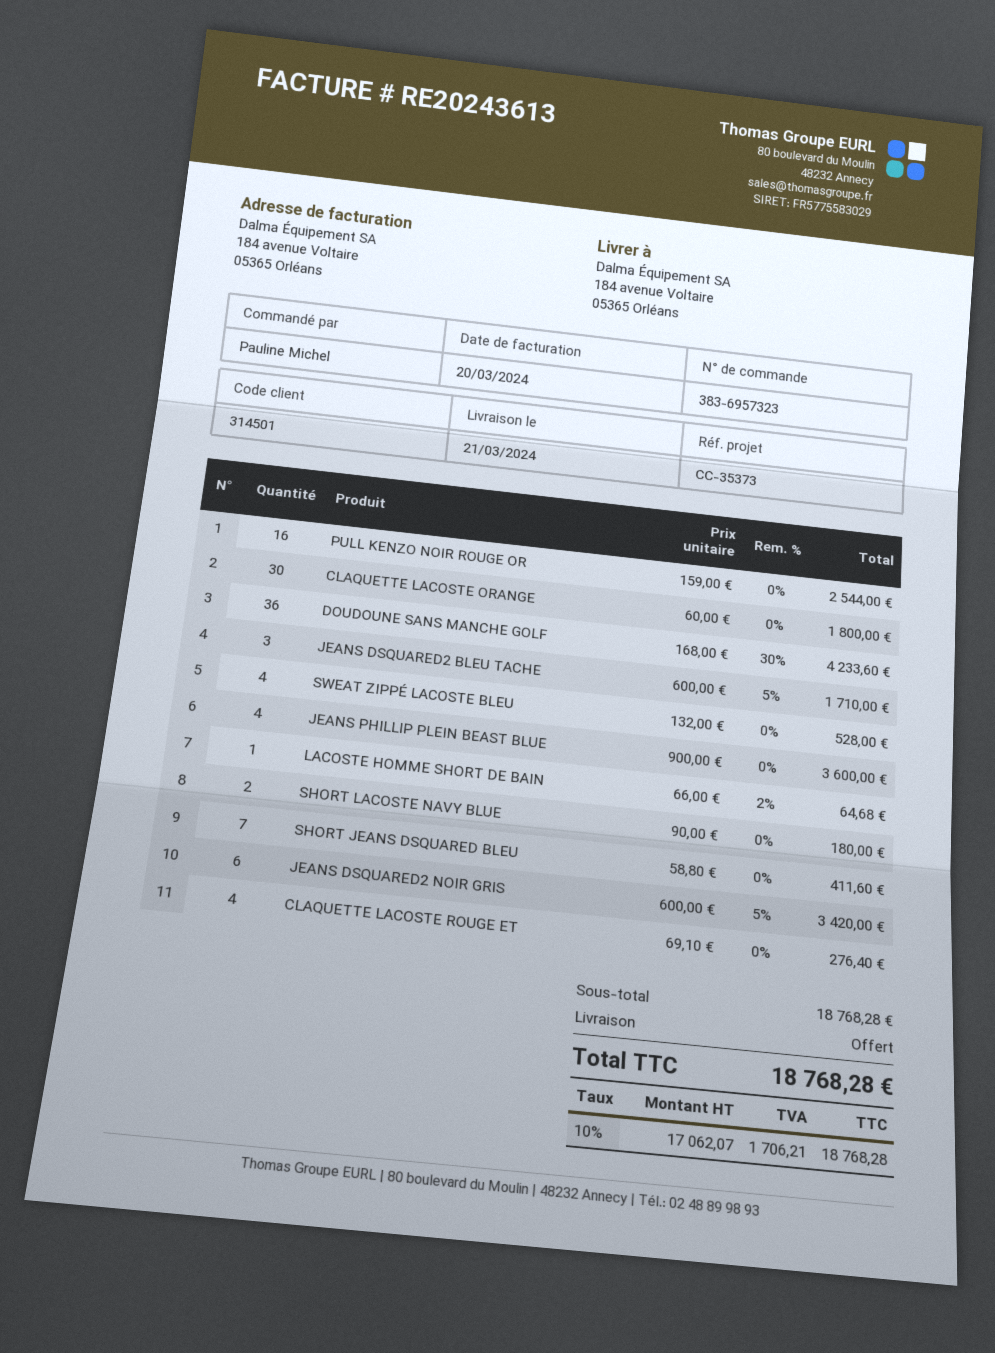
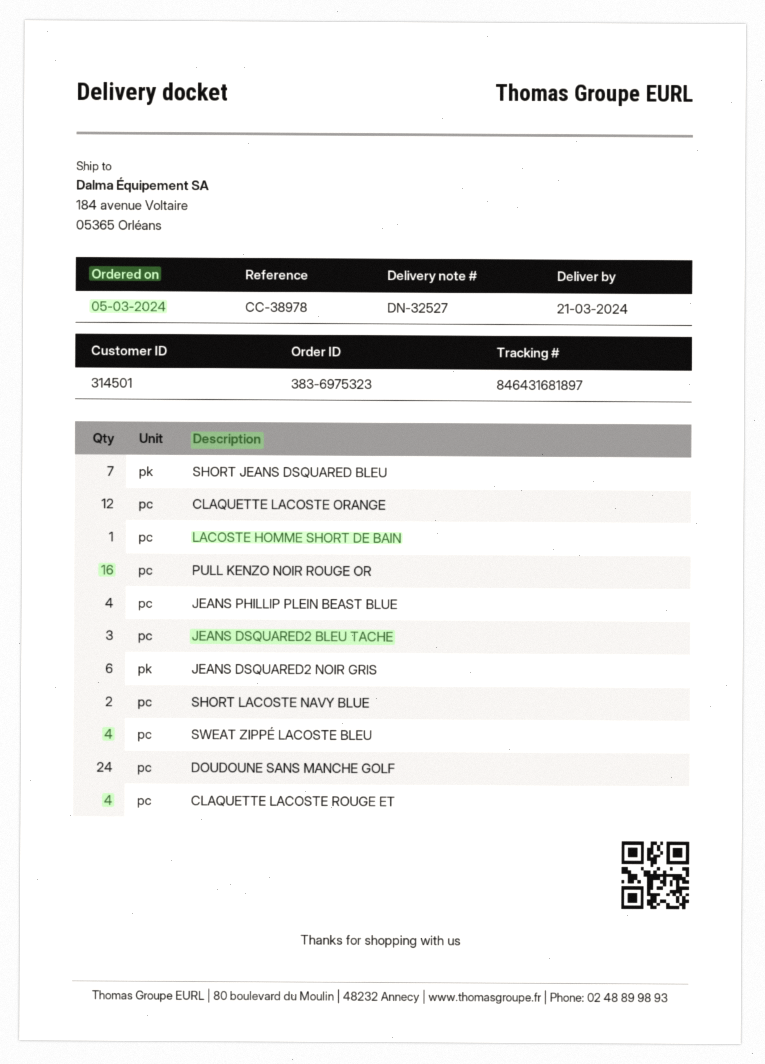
order number: 383-6957323 -> 383-6975323
reference: CC-35373 -> CC-38978
CLAQUETTE LACOSTE ORANGE: 30 -> 12
DOUDOUNE SANS MANCHE GOLF: 36 -> 24

